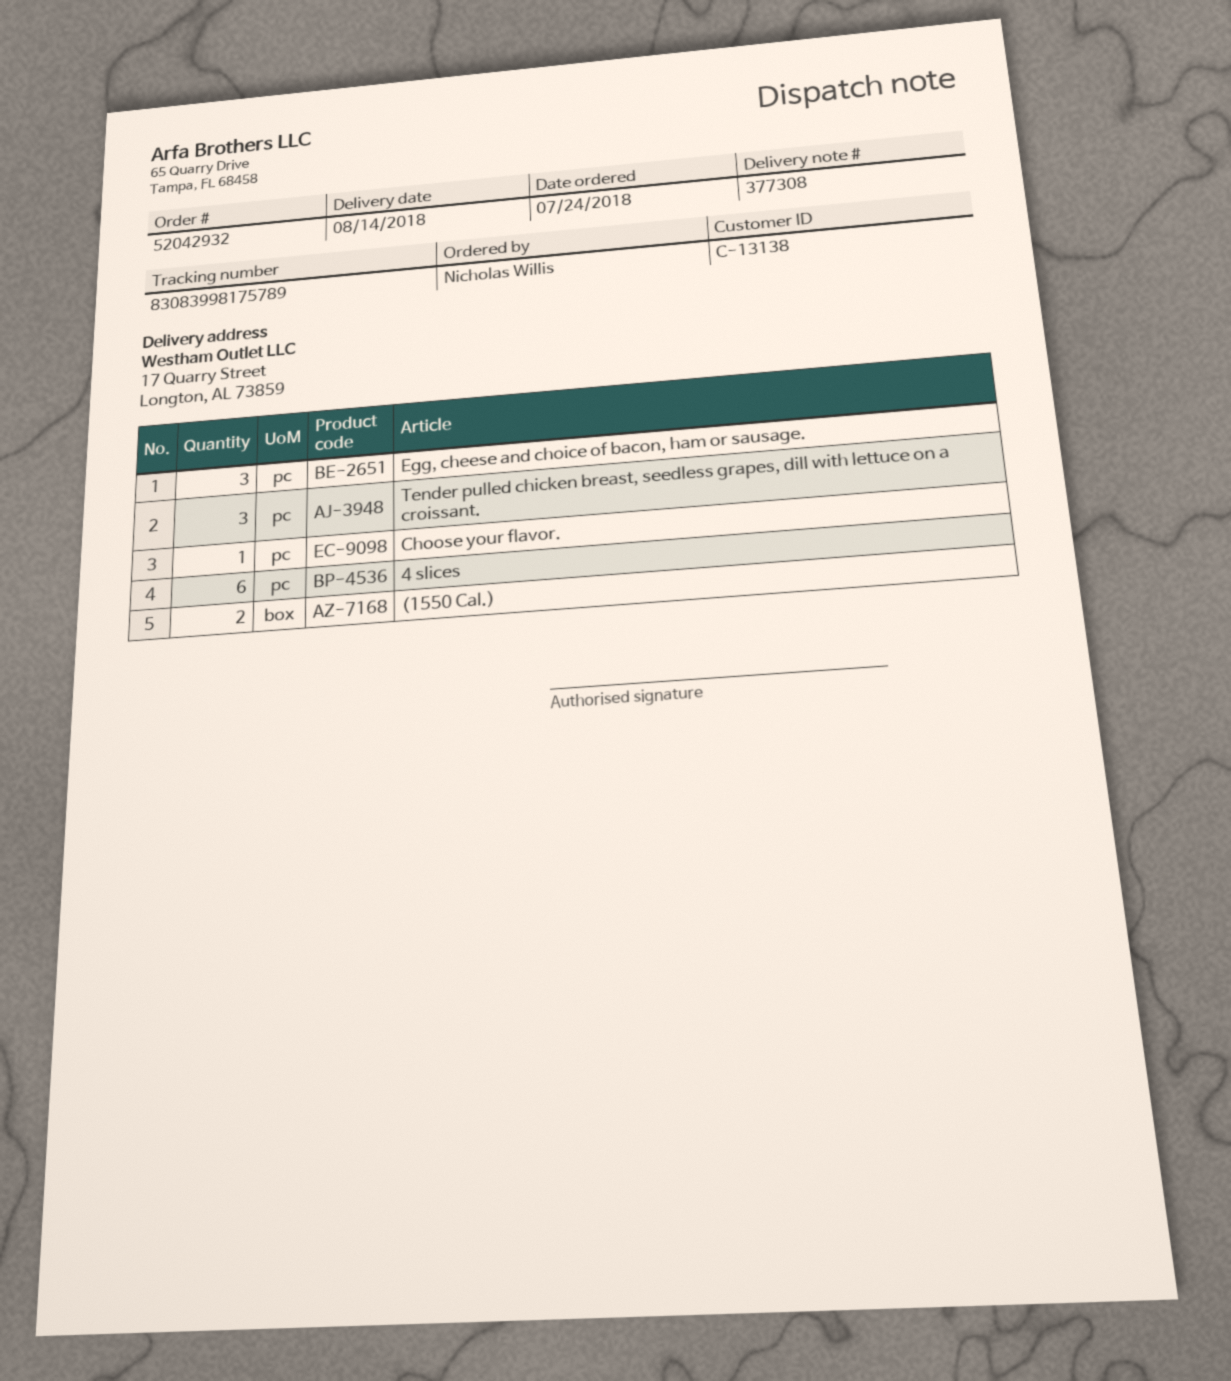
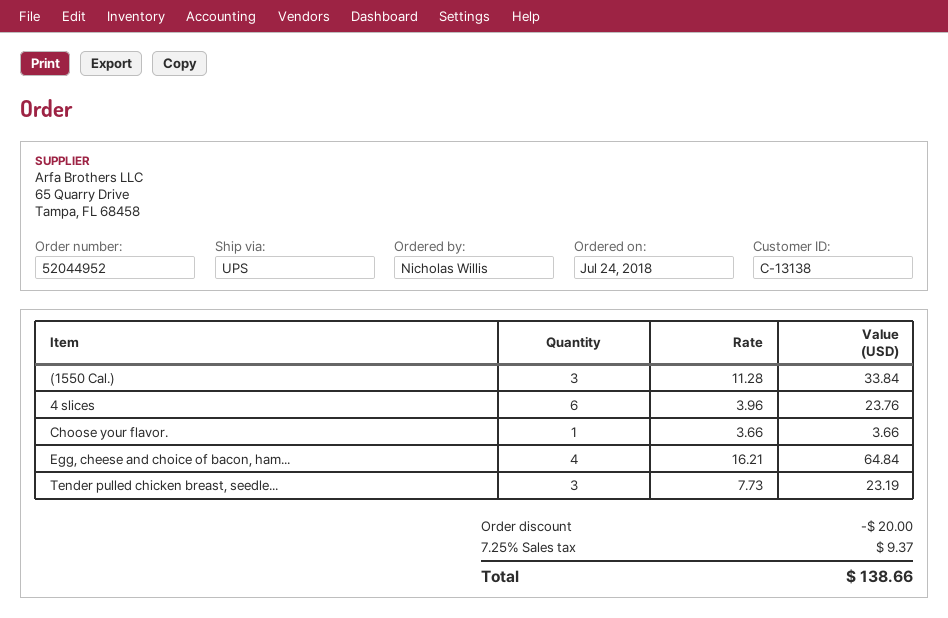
order number: 52042932 -> 52044952
Egg, cheese and choice of bacon, ham or sausage.: 3 -> 4
(1550 Cal.): 2 -> 3

